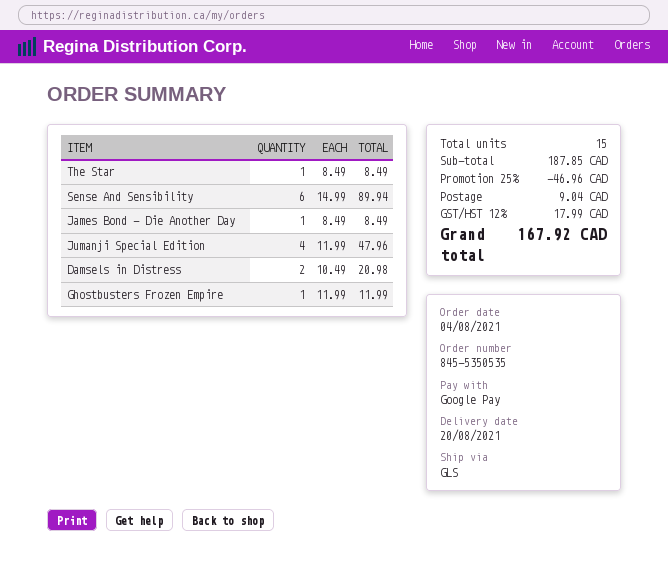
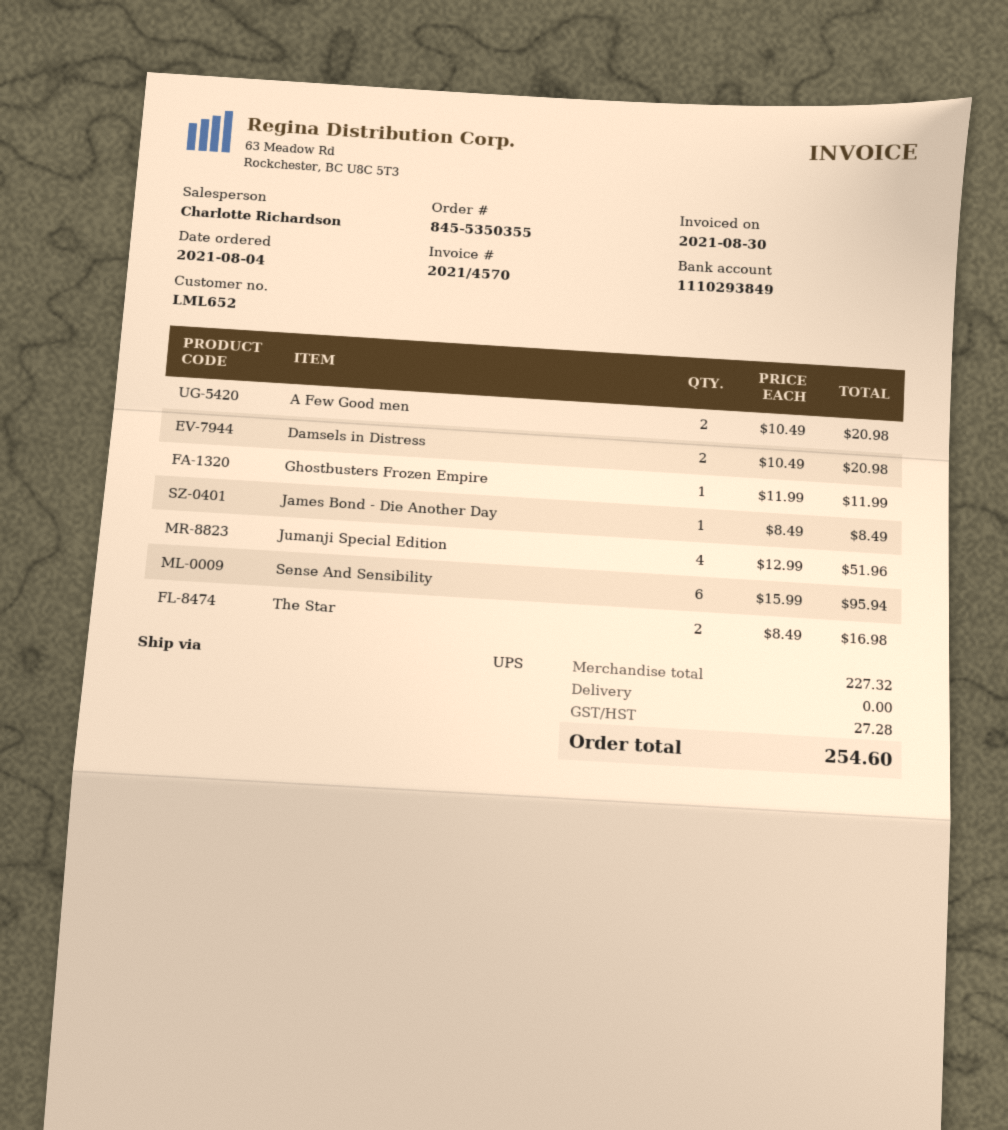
order number: 845-5350535 -> 845-5350355
shipping method: GLS -> UPS
The Star: 1 x 8.49 = 8.49 -> 2 x 8.49 = 16.98
Sense And Sensibility: 6 x 14.99 = 89.94 -> 6 x 15.99 = 95.94
Jumanji Special Edition: 4 x 11.99 = 47.96 -> 4 x 12.99 = 51.96
A Few Good men: none -> 2 x 10.49 = 20.98
subtotal: 187.85 -> 227.32
discount: 25% = 46.96 -> none
shipping: 9.04 -> 0.00
tax: 17.99 -> 27.28
total: 167.92 -> 254.60

